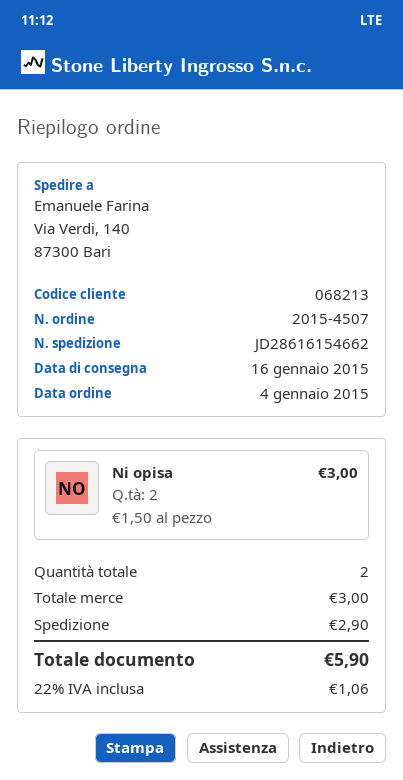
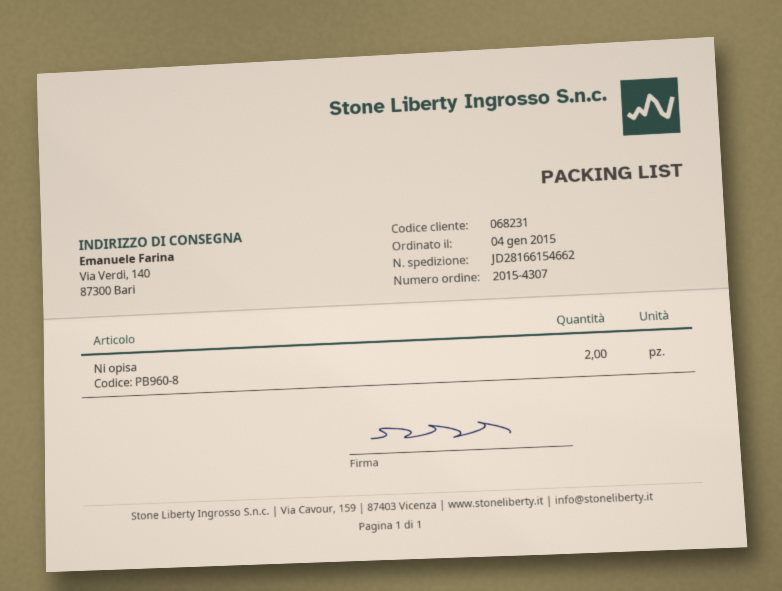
order number: 2015-4507 -> 2015-4307
customer number: 068213 -> 068231
tracking number: JD28616154662 -> JD28166154662

